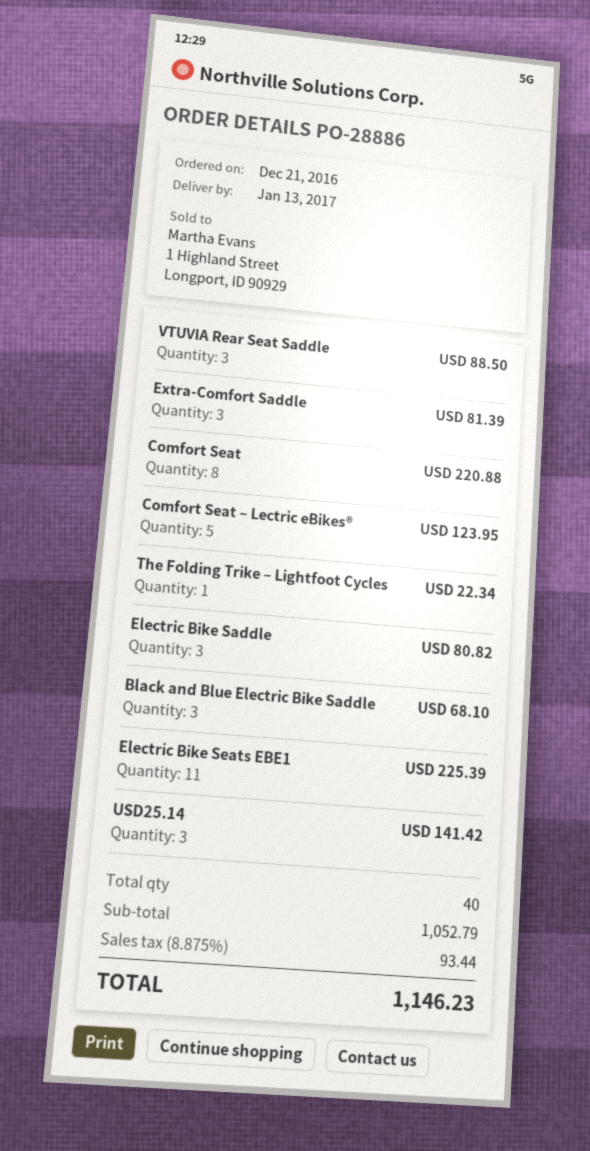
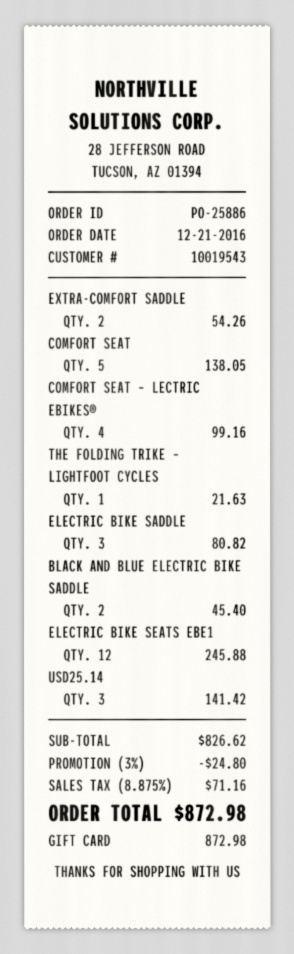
order number: PO-28886 -> PO-25886
VTUVIA Rear Seat Saddle: 3 for 88.50 -> none
Extra-Comfort Saddle: 3 for 81.39 -> 2 for 54.26
Comfort Seat: 8 for 220.88 -> 5 for 138.05
Comfort Seat – Lectric eBikes®: 5 for 123.95 -> 4 for 99.16
The Folding Trike – Lightfoot Cycles: 1 for 22.34 -> 1 for 21.63
Black and Blue Electric Bike Saddle: 3 for 68.10 -> 2 for 45.40
Electric Bike Seats EBE1: 11 for 225.39 -> 12 for 245.88
subtotal: 1052.79 -> 826.62
discount: none -> 3% = 24.80
tax: 8.875% = 93.44 -> 8.875% = 71.16
total: 1146.23 -> 872.98

